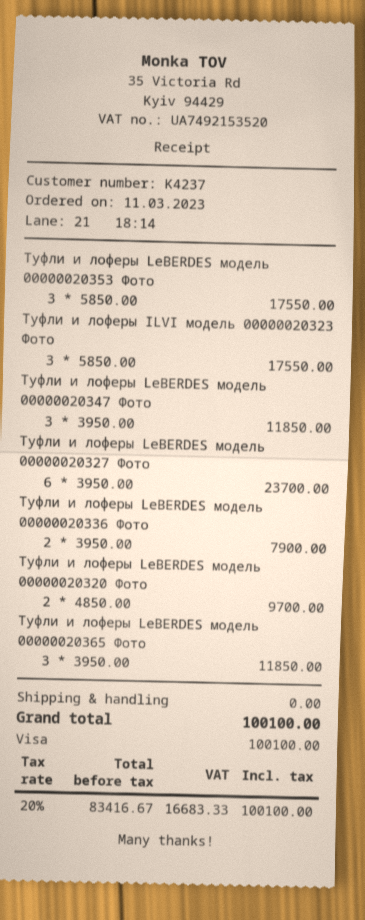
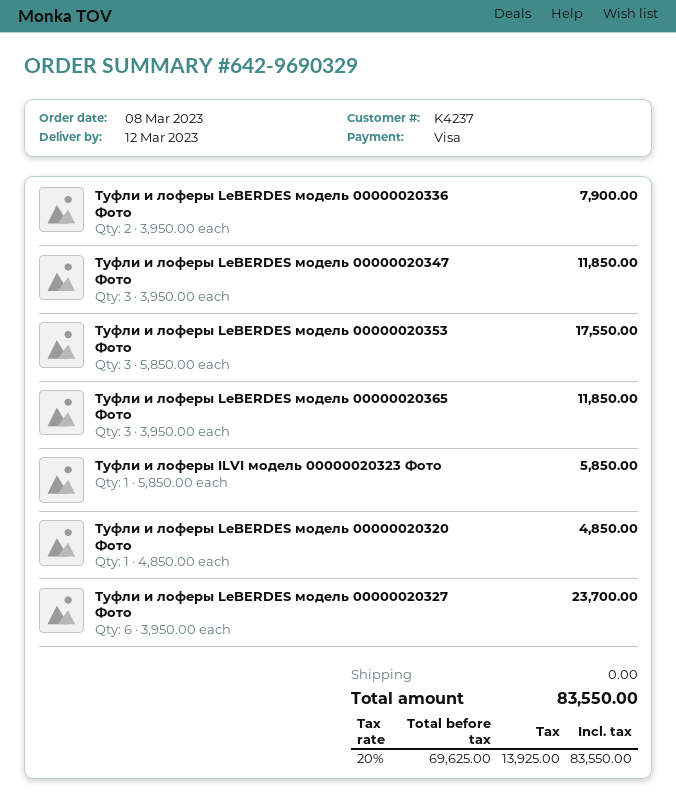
order date: 2023-03-11 -> 2023-03-08
Туфли и лоферы ILVI модель 00000020323 Фото: 3 x 5850.00 = 17550.00 -> 1 x 5850.00 = 5850.00
Туфли и лоферы LeBERDES модель 00000020320 Фото: 2 x 4850.00 = 9700.00 -> 1 x 4850.00 = 4850.00
net: 83416.67 -> 69625.00
tax: 20% = 16683.33 -> 20% = 13925.00
total: 100100.00 -> 83550.00

